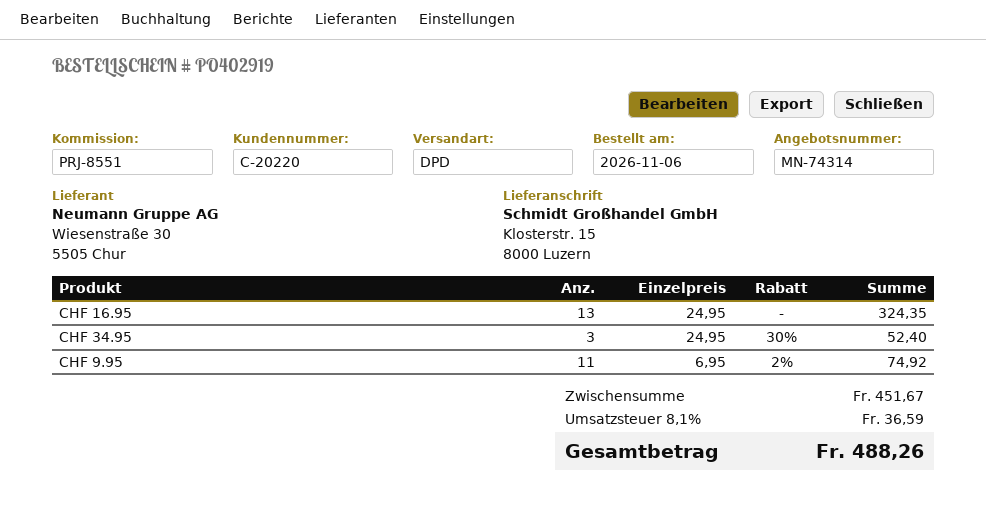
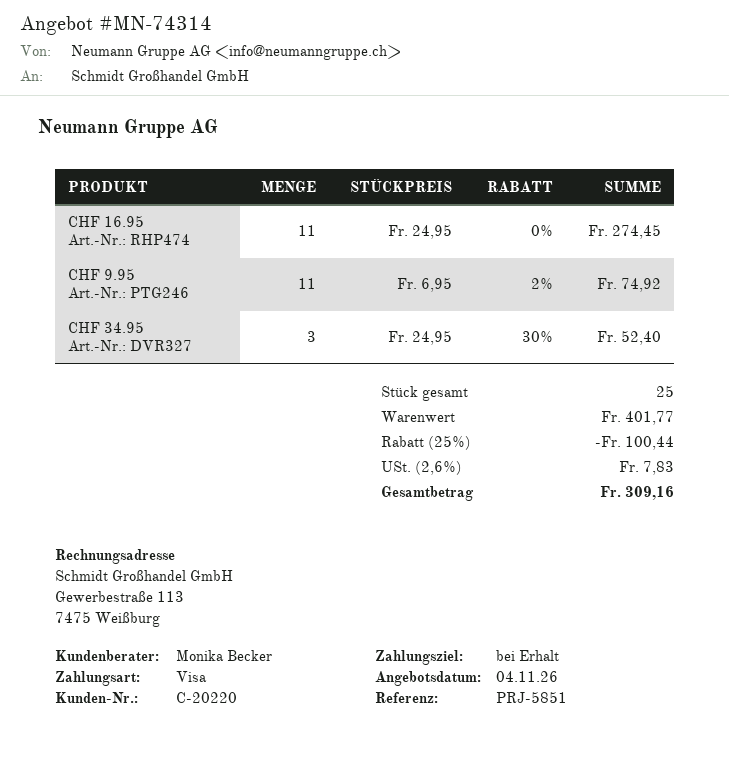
reference: PRJ-8551 -> PRJ-5851
CHF 16.95: 13 x 24.95 = 324.35 -> 11 x 24.95 = 274.45
subtotal: 451.67 -> 401.77
discount: none -> 25% = 100.44
tax: 8.1% = 36.59 -> 2.6% = 7.83
total: 488.26 -> 309.16

